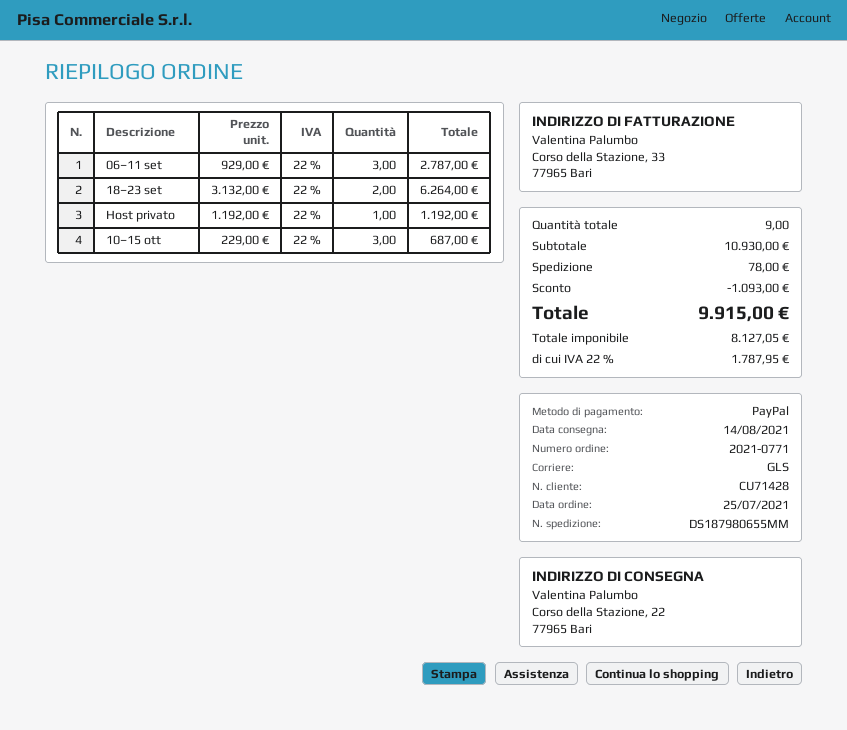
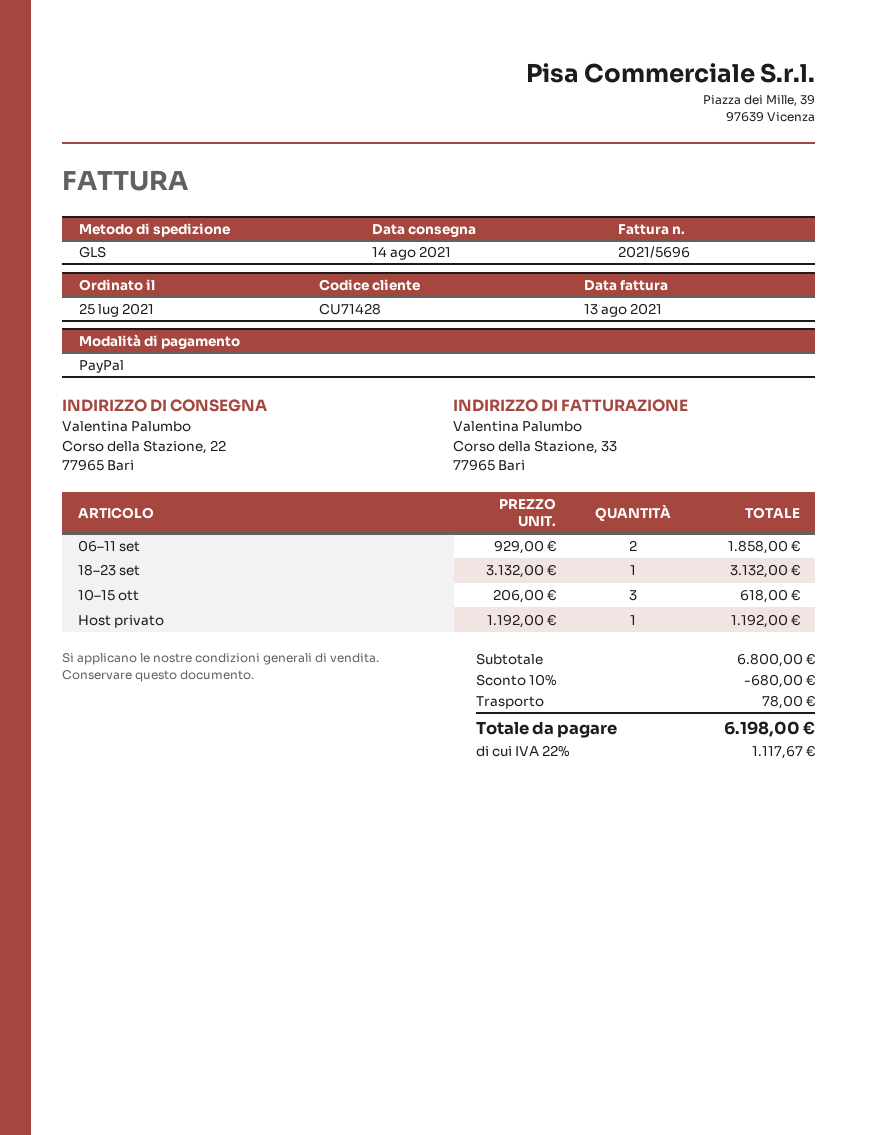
06–11 set: 3 x 929.00 = 2787.00 -> 2 x 929.00 = 1858.00
18–23 set: 2 x 3132.00 = 6264.00 -> 1 x 3132.00 = 3132.00
10–15 ott: 3 x 229.00 = 687.00 -> 3 x 206.00 = 618.00
subtotal: 10930.00 -> 6800.00
discount: 1093.00 -> 680.00
tax: 22% = 1787.95 -> 22% = 1117.67
total: 9915.00 -> 6198.00

